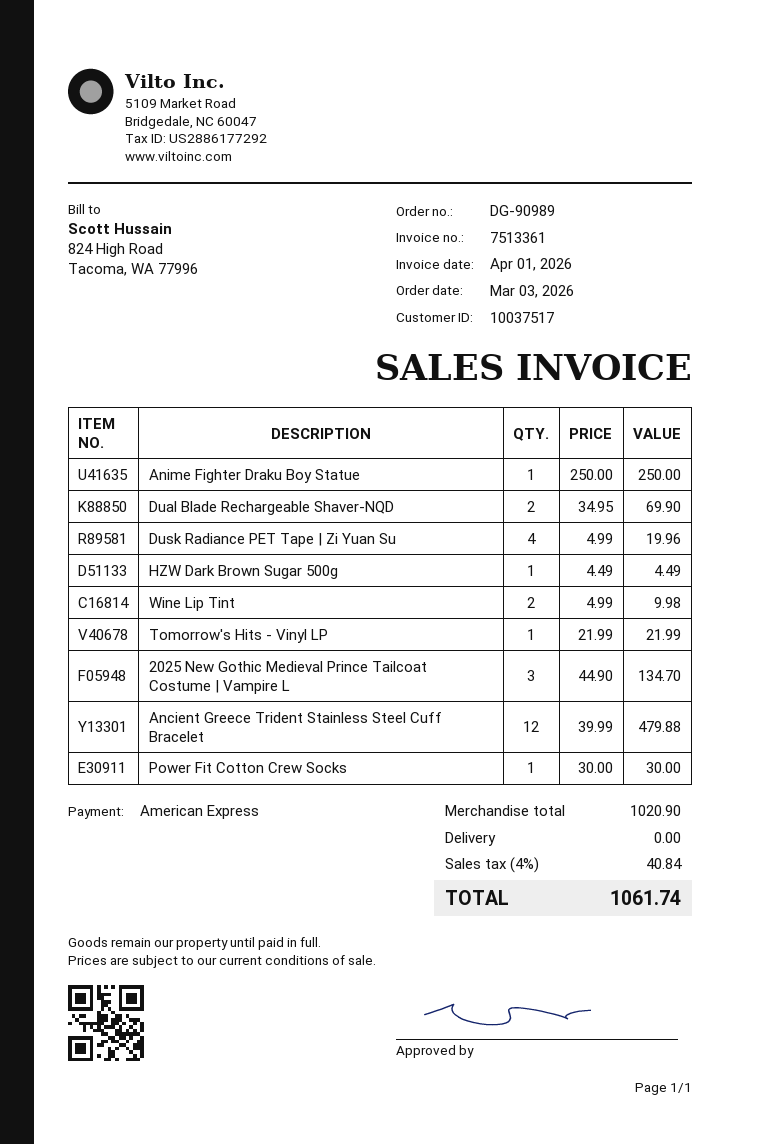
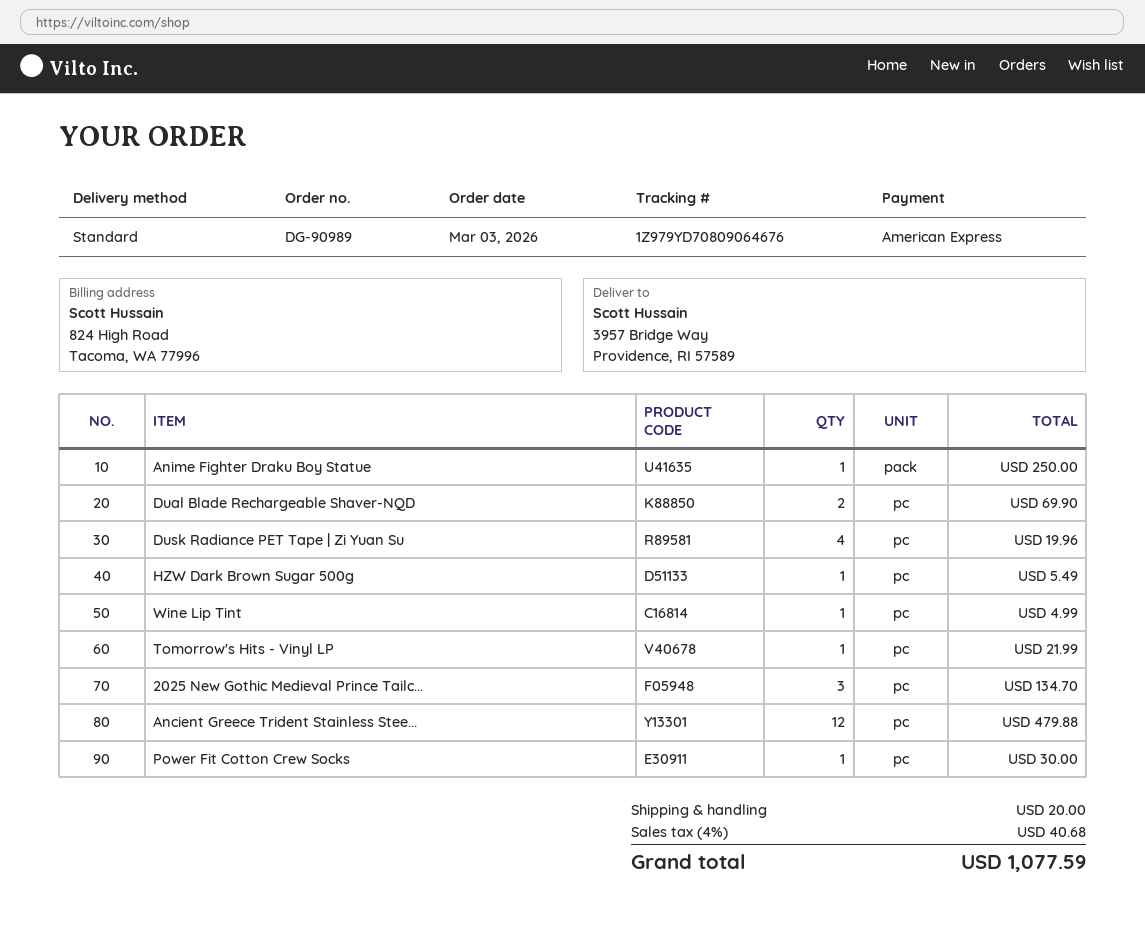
HZW Dark Brown Sugar 500g: 1 for 4.49 -> 1 for 5.49
Wine Lip Tint: 2 for 9.98 -> 1 for 4.99
shipping: 0.00 -> 20.00
tax: 4% = 40.84 -> 4% = 40.68
total: 1061.74 -> 1077.59

